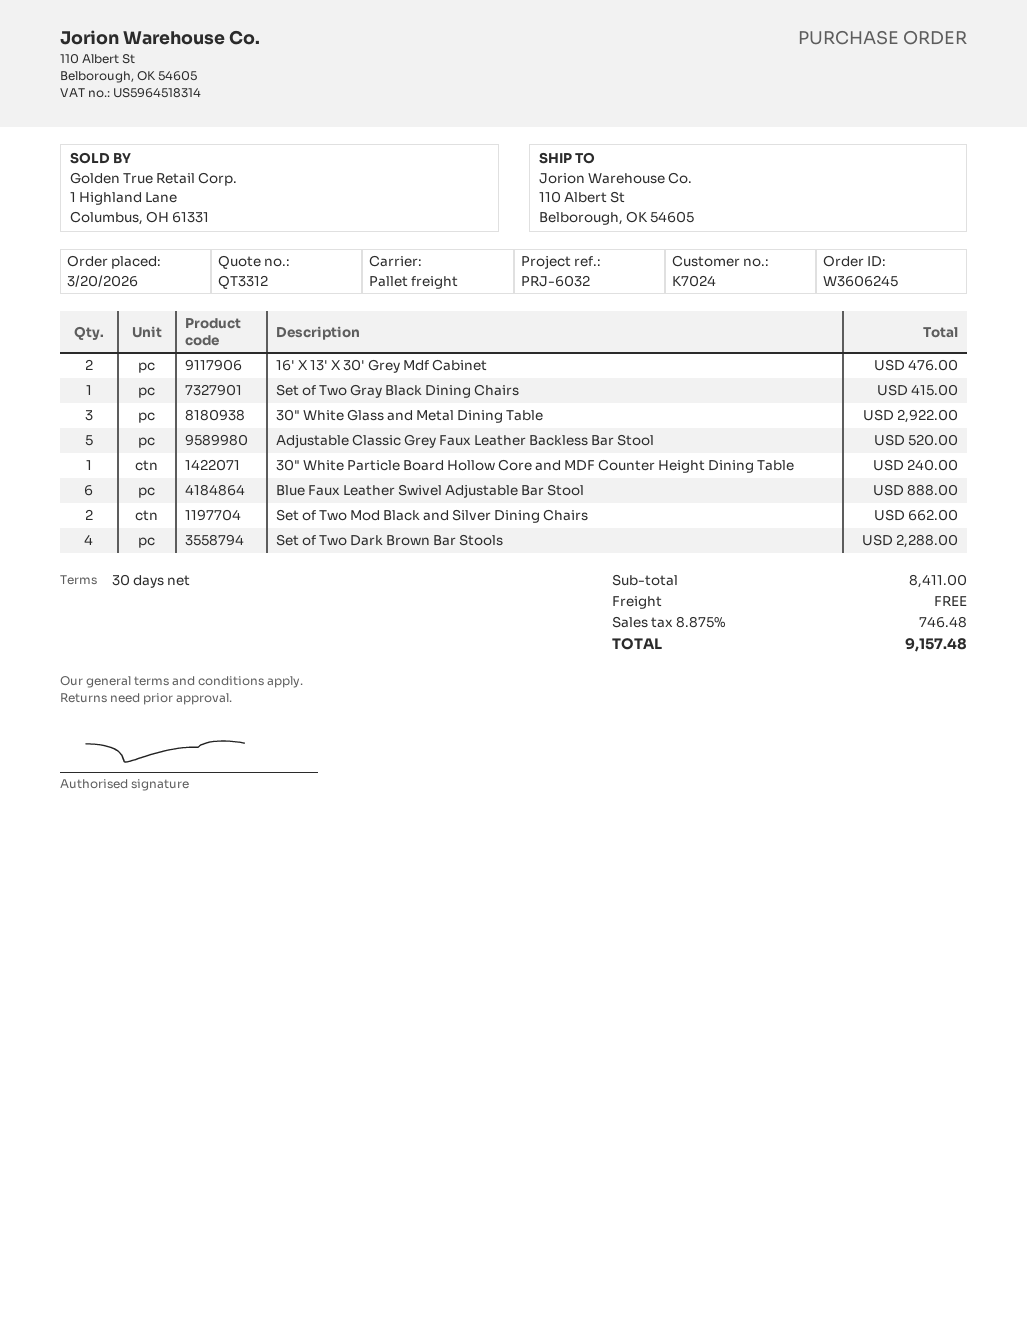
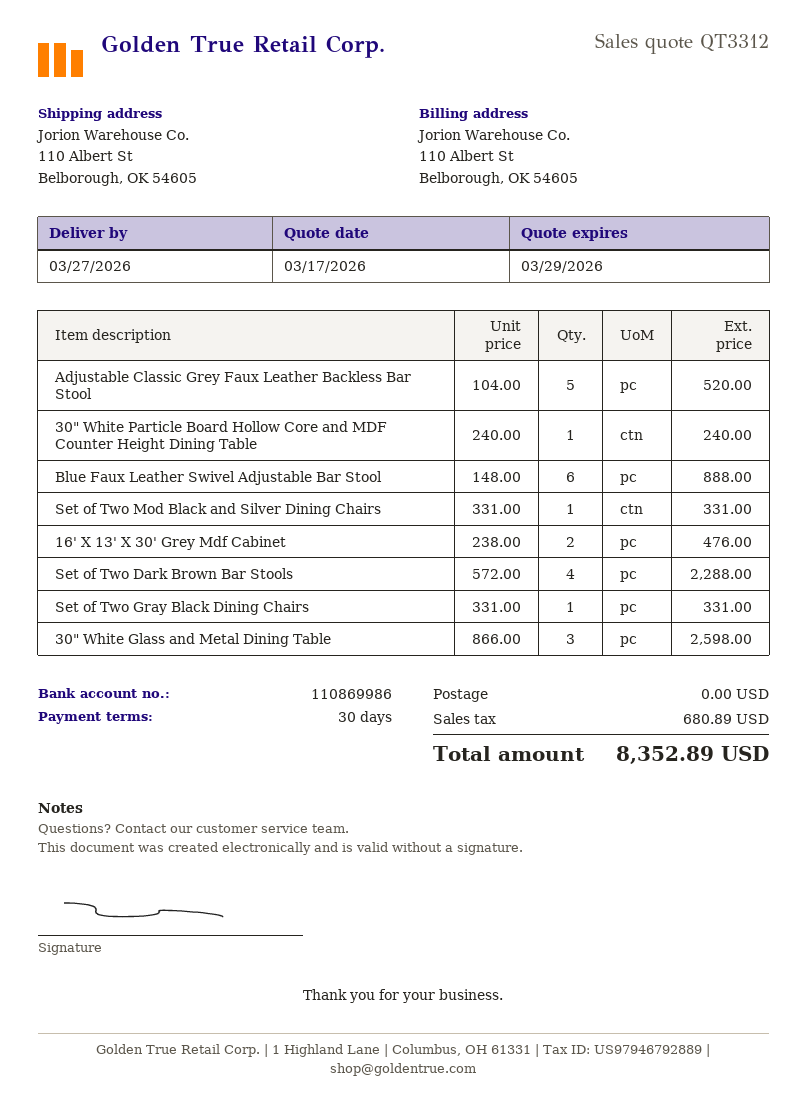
Set of Two Gray Black Dining Chairs: 1 for 415.00 -> 1 for 331.00
30" White Glass and Metal Dining Table: 3 for 2922.00 -> 3 for 2598.00
Set of Two Mod Black and Silver Dining Chairs: 2 for 662.00 -> 1 for 331.00
tax: 746.48 -> 680.89
total: 9157.48 -> 8352.89

